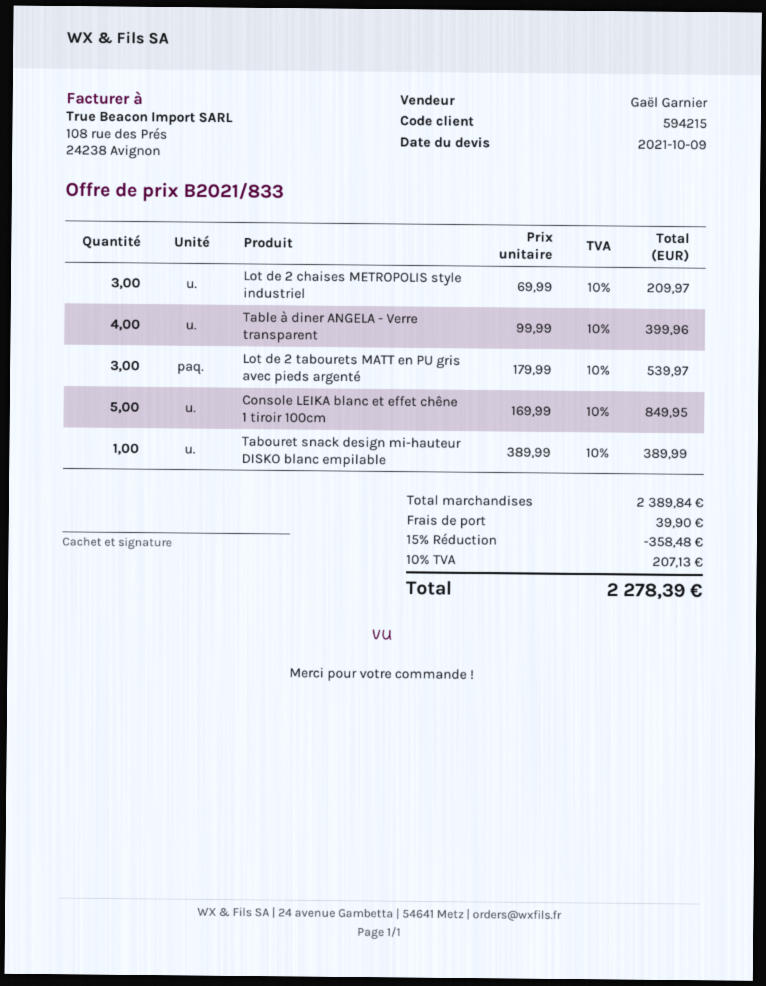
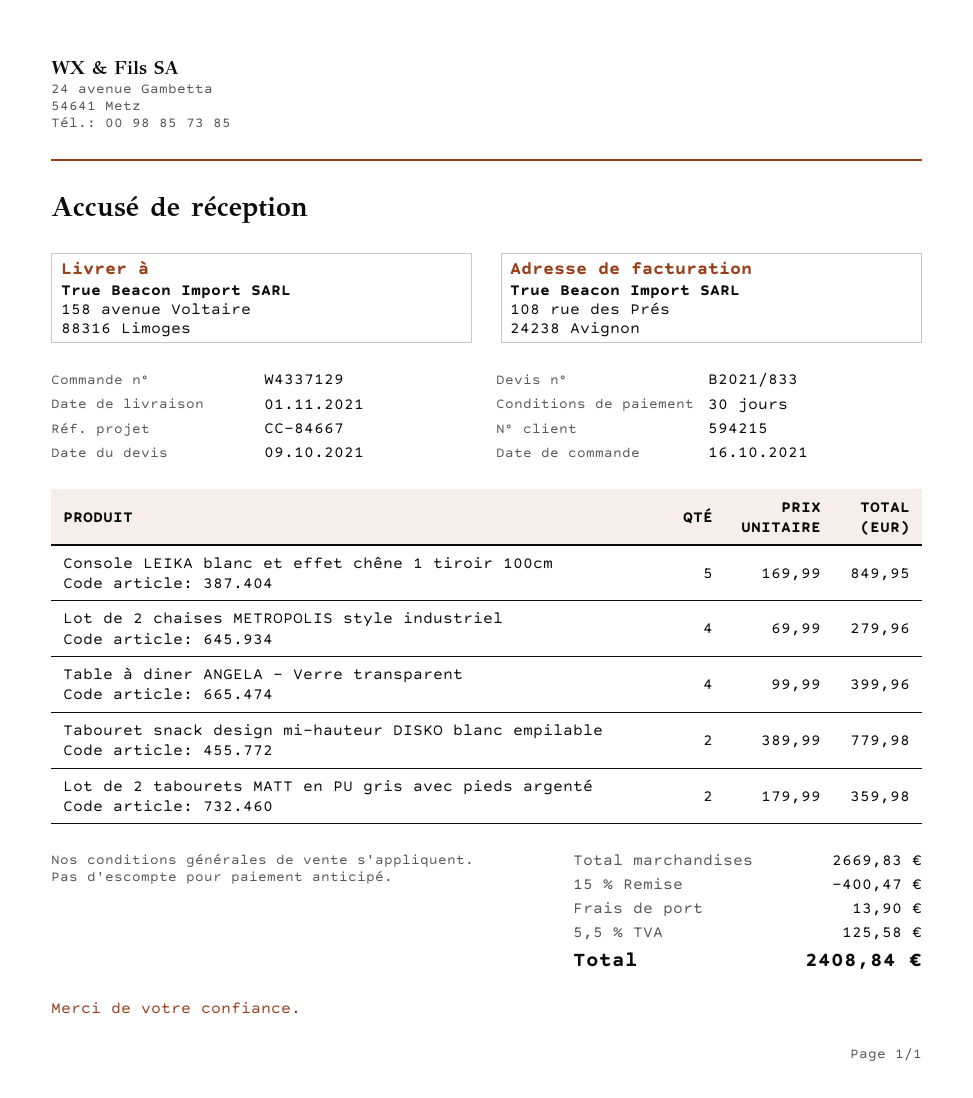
Lot de 2 chaises METROPOLIS style industriel: 3 x 69.99 = 209.97 -> 4 x 69.99 = 279.96
Lot de 2 tabourets MATT en PU gris avec pieds argenté: 3 x 179.99 = 539.97 -> 2 x 179.99 = 359.98
Tabouret snack design mi-hauteur DISKO blanc empilable: 1 x 389.99 = 389.99 -> 2 x 389.99 = 779.98
subtotal: 2389.84 -> 2669.83
discount: 15% = 358.48 -> 15% = 400.47
shipping: 39.90 -> 13.90
tax: 10% = 207.13 -> 5.5% = 125.58
total: 2278.39 -> 2408.84

